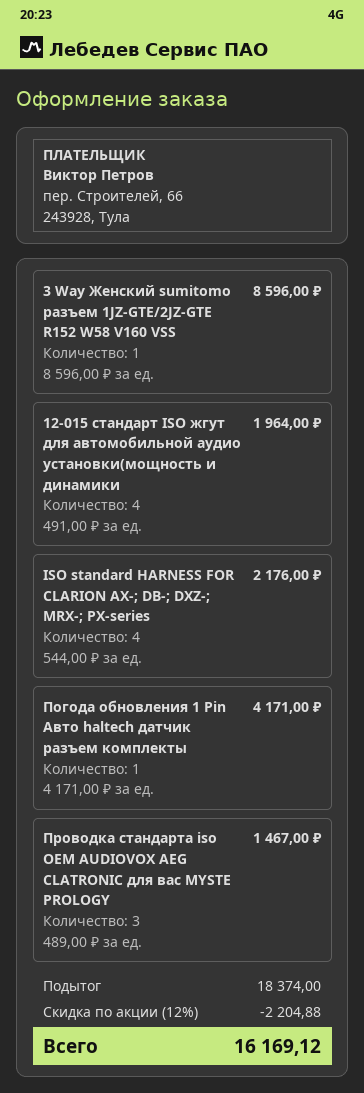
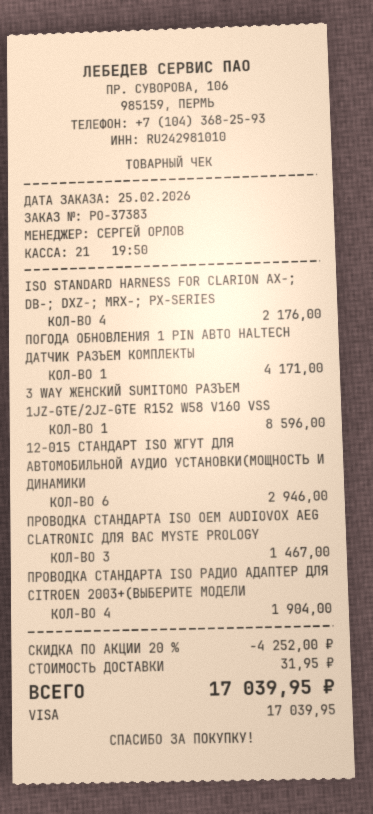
12-015 стандарт ISO жгут для автомобильной аудио установки(мощность и динамики: 4 for 1964.00 -> 6 for 2946.00
ПРОВОДКА СТАНДАРТА ISO РАДИО АДАПТЕР ДЛЯ CITROEN 2003+(ВЫБЕРИТЕ МОДЕЛИ: none -> 4 for 1904.00
discount: 12% = 2204.88 -> 20% = 4252.00
shipping: none -> 31.95
total: 16169.12 -> 17039.95

